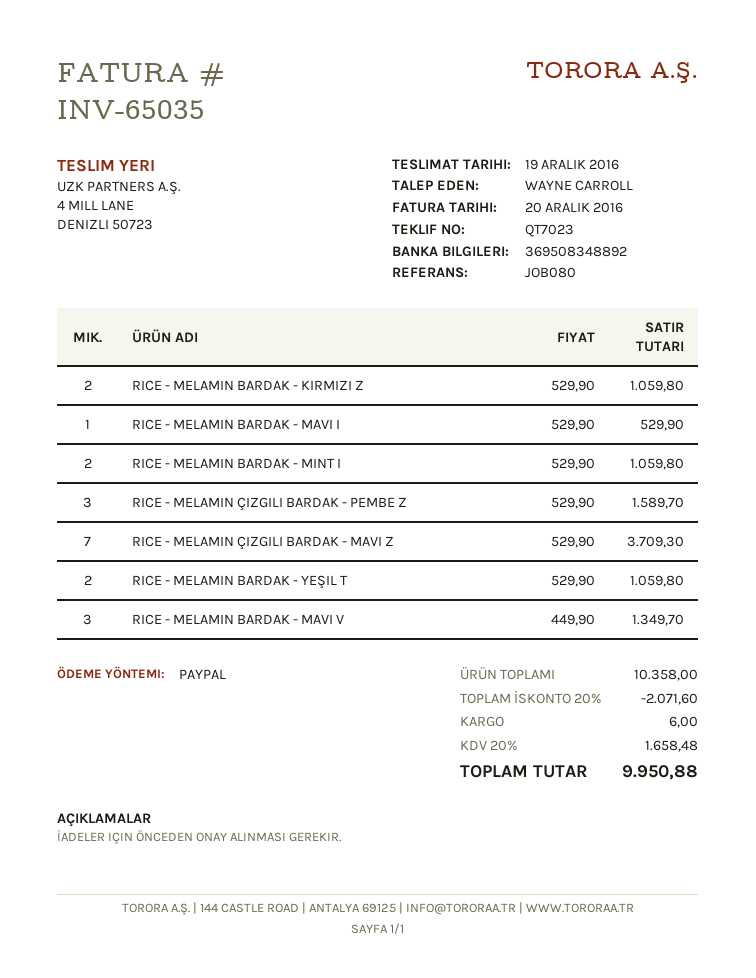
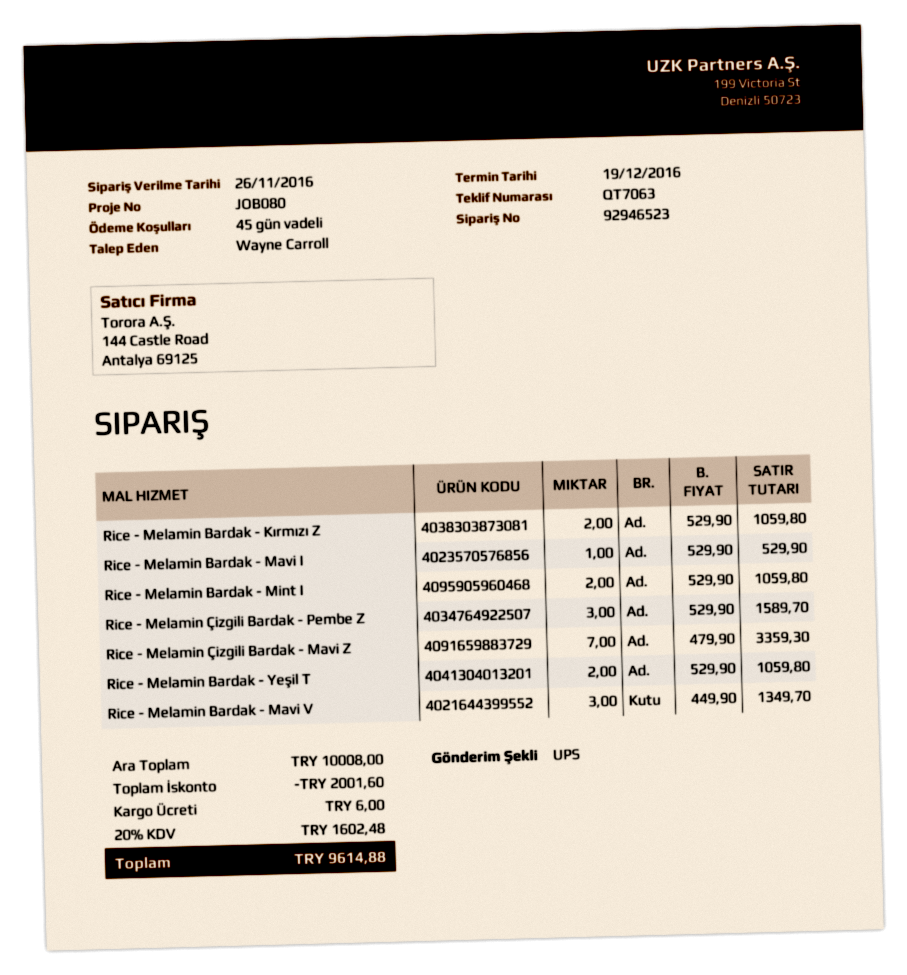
quote number: QT7023 -> QT7063
RICE - MELAMIN ÇIZGILI BARDAK - MAVI Z: 7 x 529.90 = 3709.30 -> 7 x 479.90 = 3359.30
subtotal: 10358.00 -> 10008.00
discount: 2071.60 -> 2001.60
tax: 20% = 1658.48 -> 20% = 1602.48
total: 9950.88 -> 9614.88

